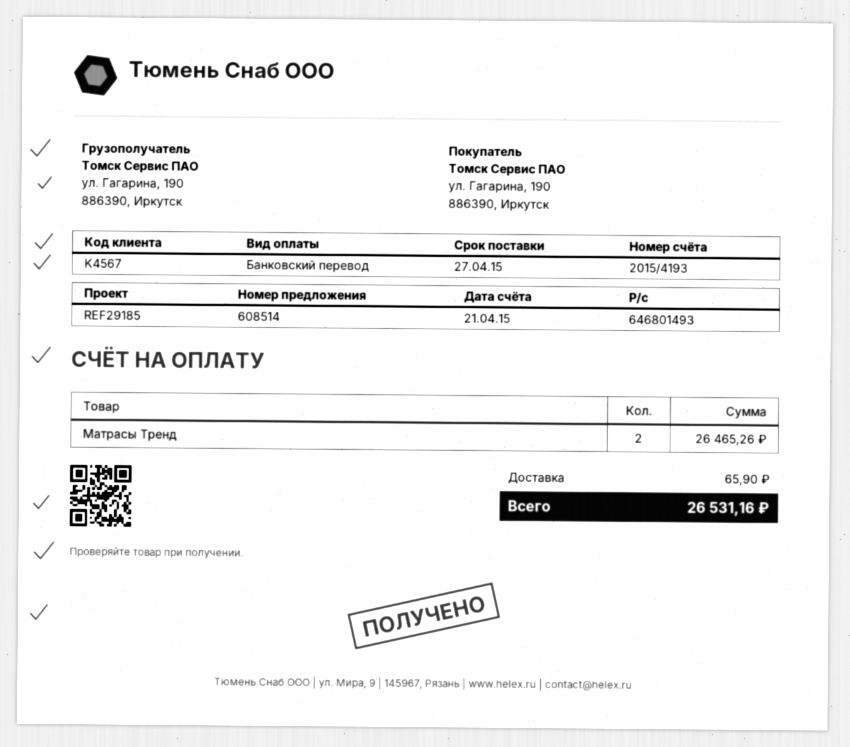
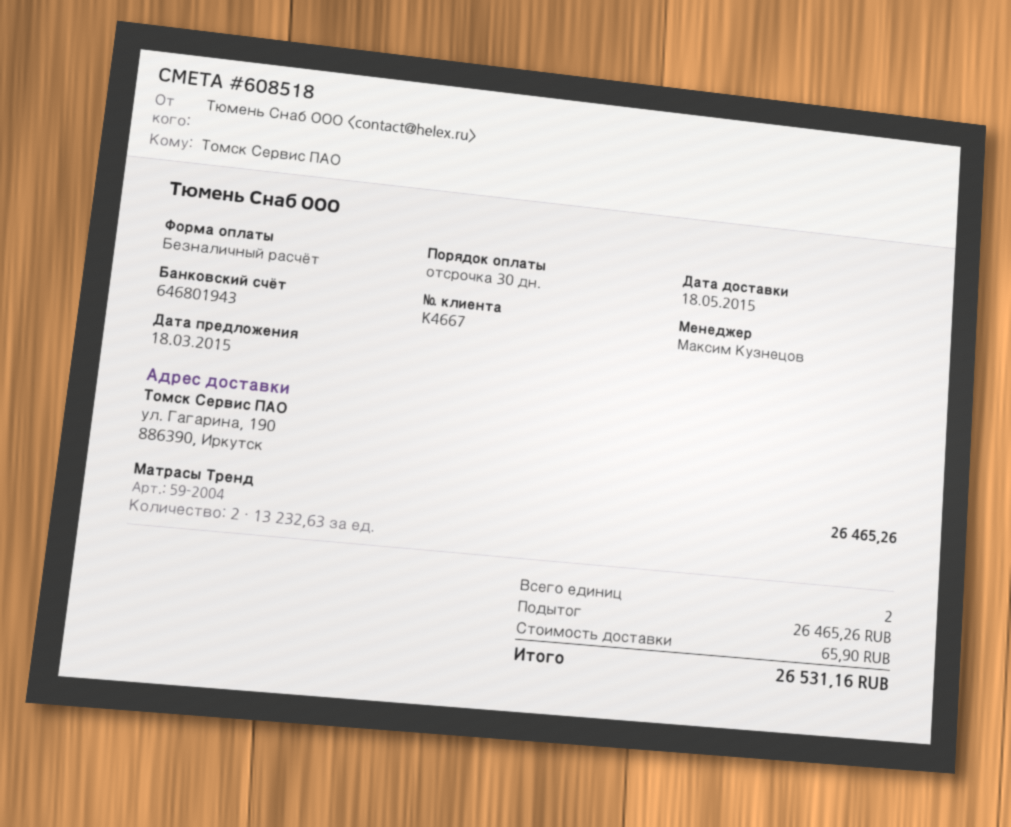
quote number: 608514 -> 608518
delivery date: 2015-04-27 -> 2015-05-18
customer number: K4567 -> K4667
bank account: 646801493 -> 646801943

